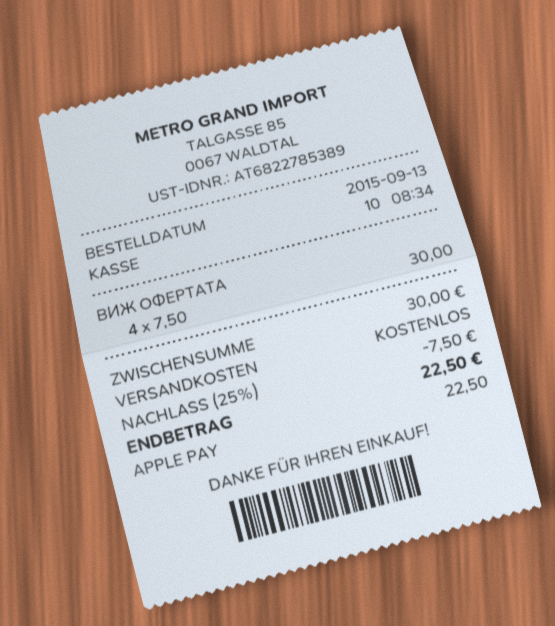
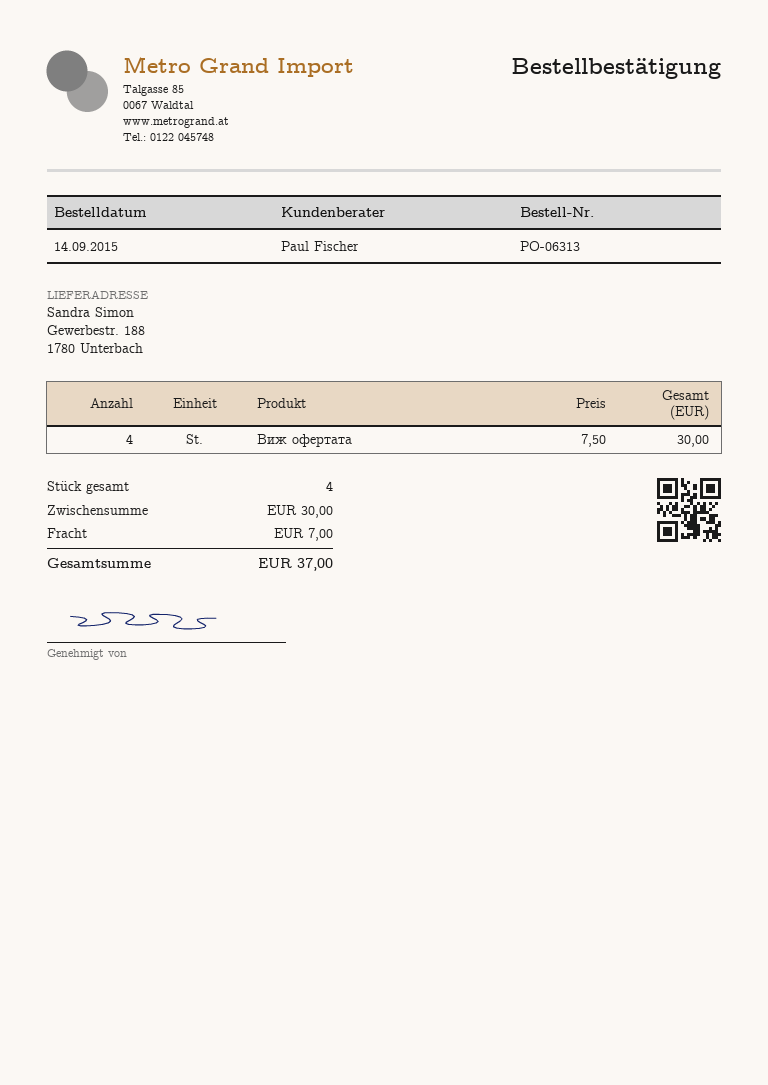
order date: 2015-09-13 -> 2015-09-14
discount: 25% = 7.50 -> none
shipping: 0.00 -> 7.00
total: 22.50 -> 37.00

